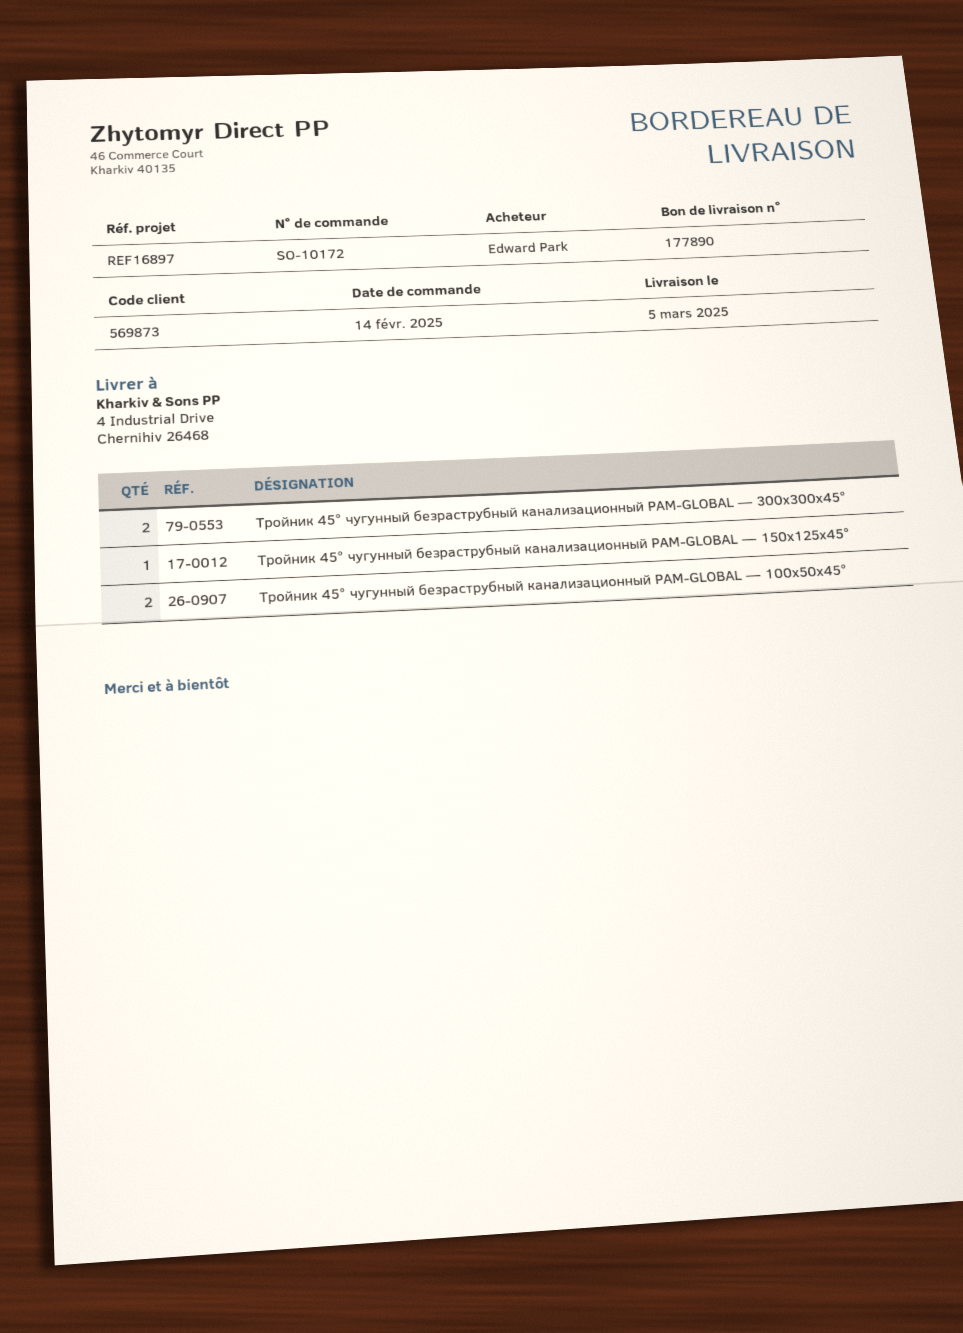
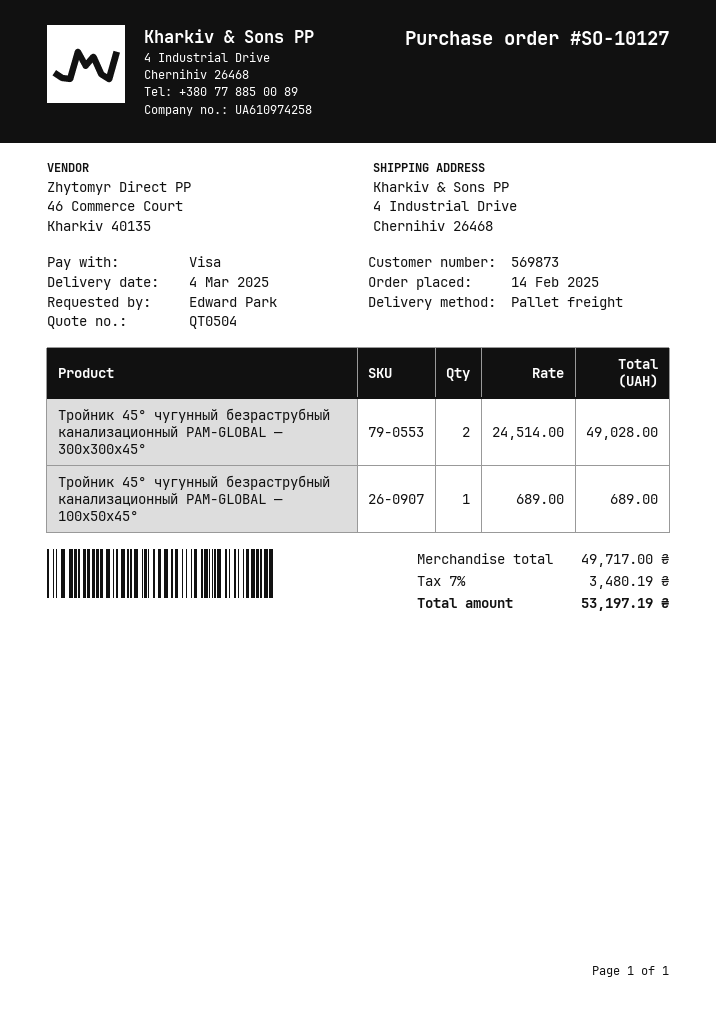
order number: SO-10172 -> SO-10127
delivery date: 2025-03-05 -> 2025-03-04
Тройник 45° чугунный безраструбный канализационный PAM-GLOBAL — 150х125х45°: 1 -> none
Тройник 45° чугунный безраструбный канализационный PAM-GLOBAL — 100х50х45°: 2 -> 1

